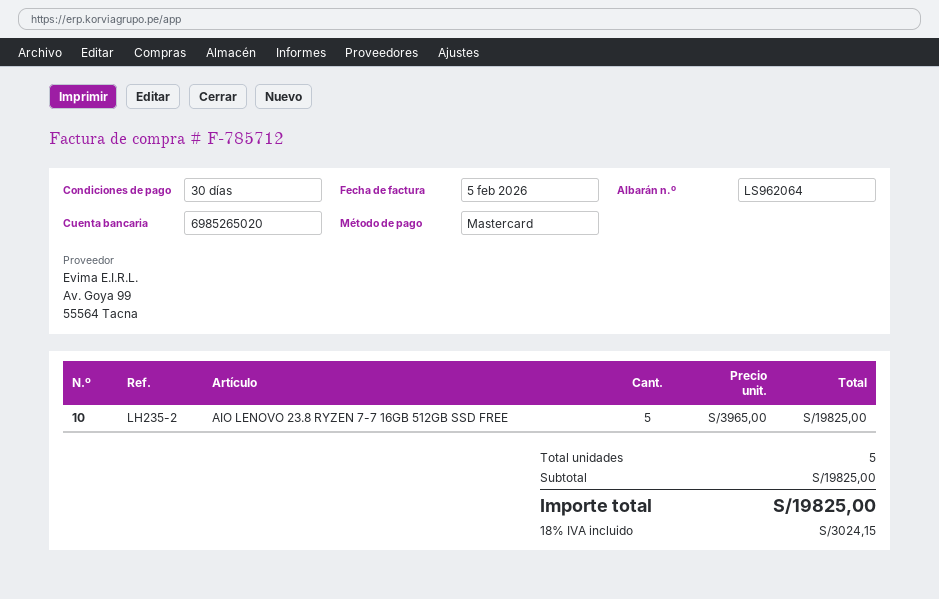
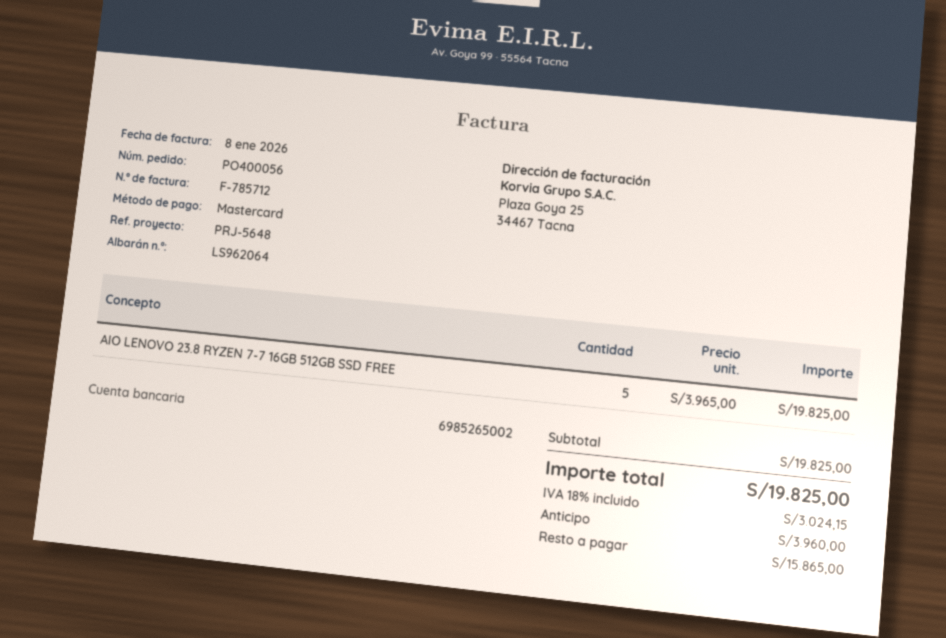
invoice date: 2026-02-05 -> 2026-01-08
bank account: 6985265020 -> 6985265002

